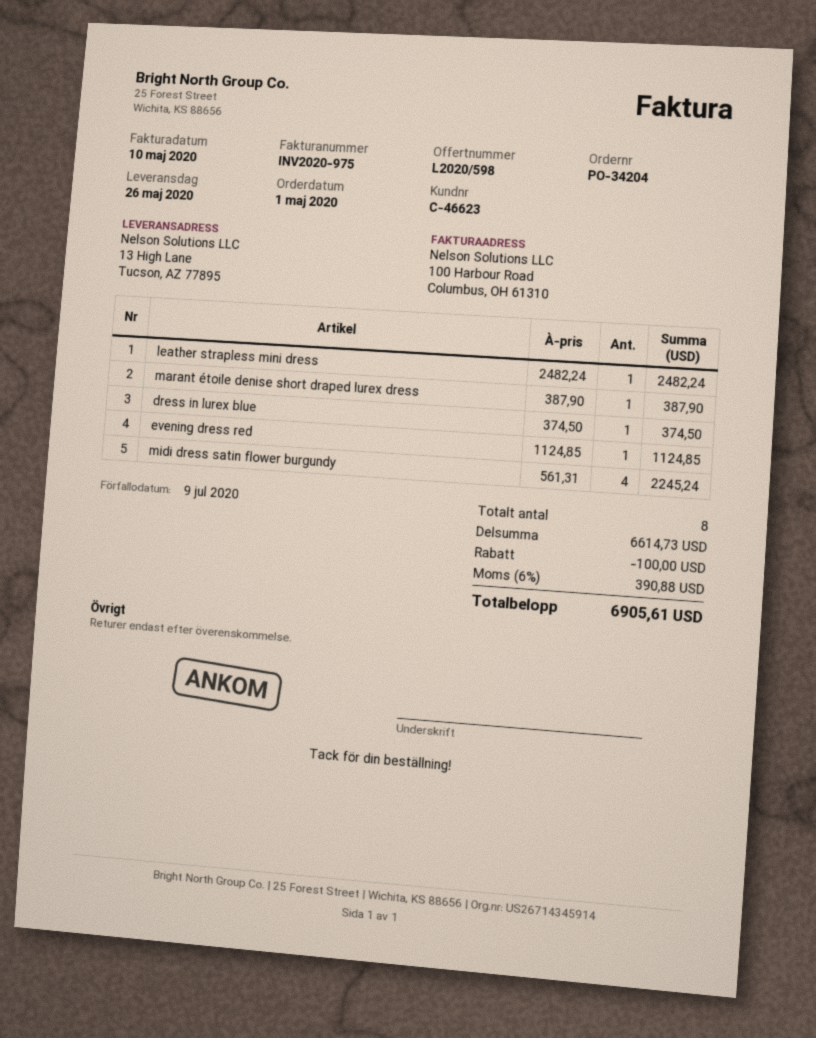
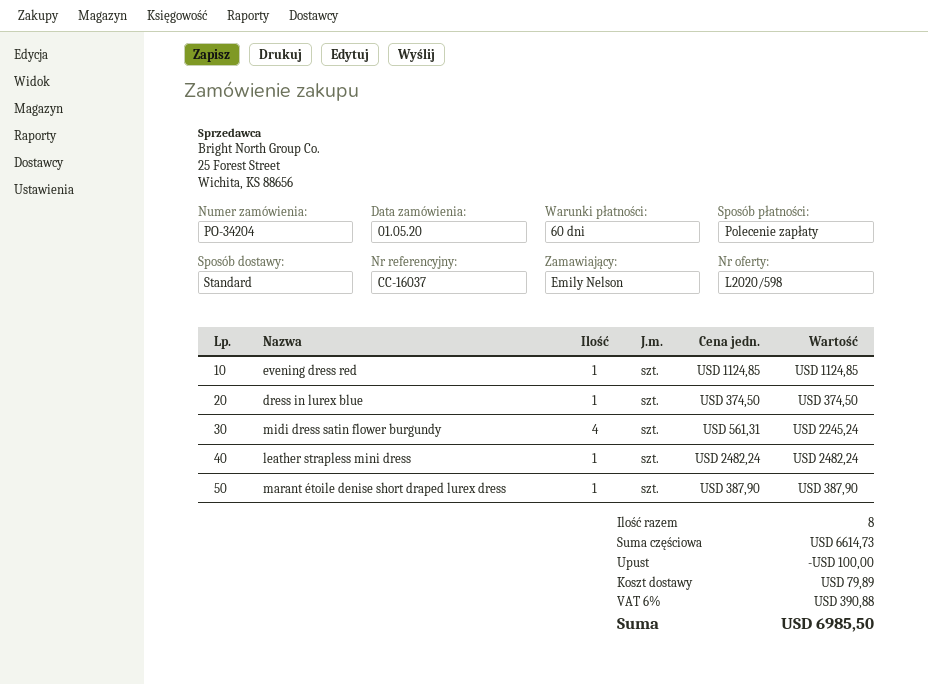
shipping: none -> 79.89
total: 6905.61 -> 6985.50

